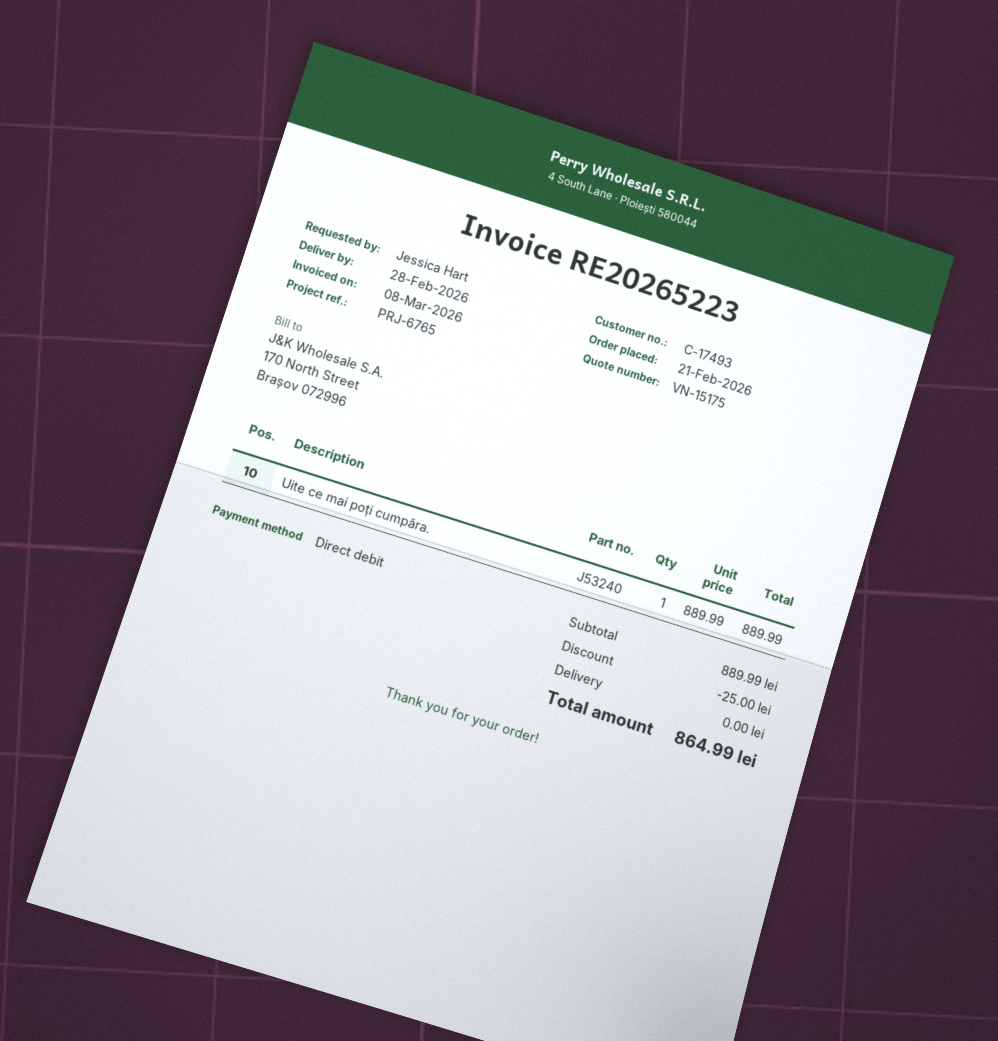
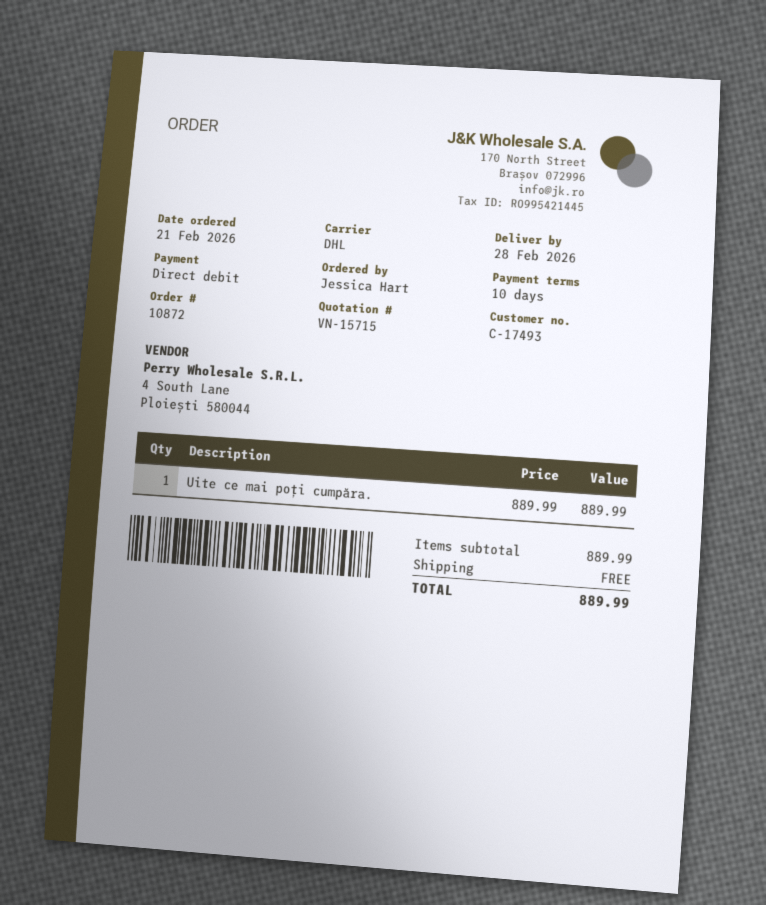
quote number: VN-15175 -> VN-15715
discount: 25.00 -> none
total: 864.99 -> 889.99

